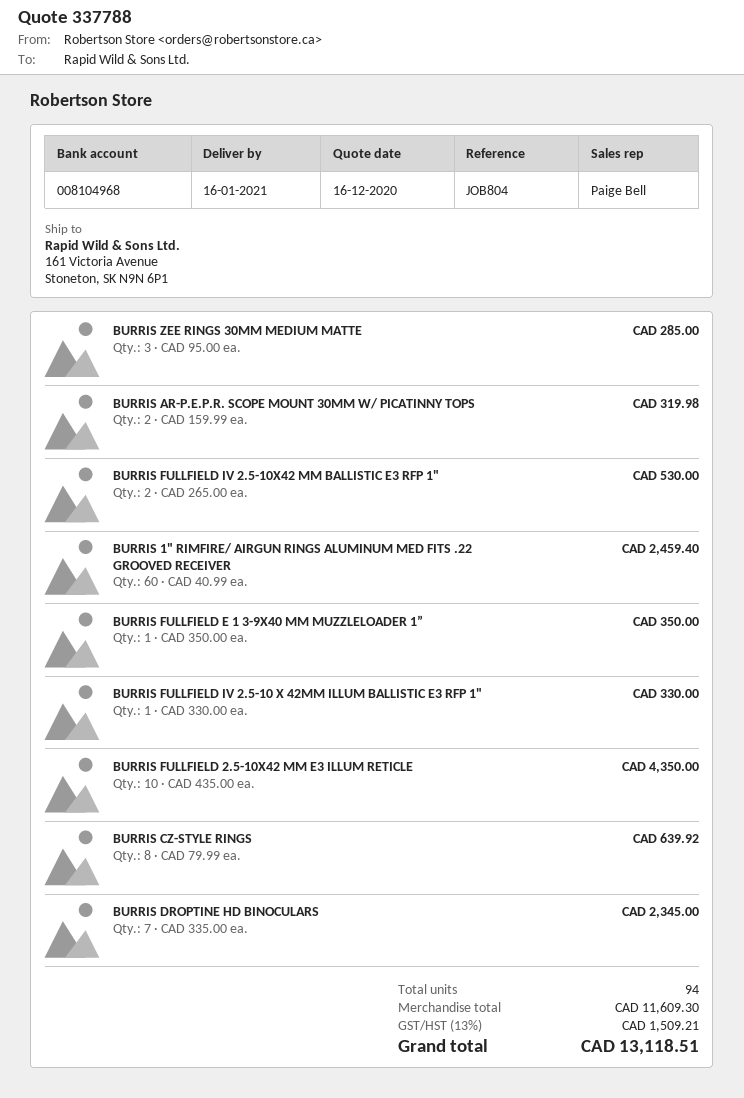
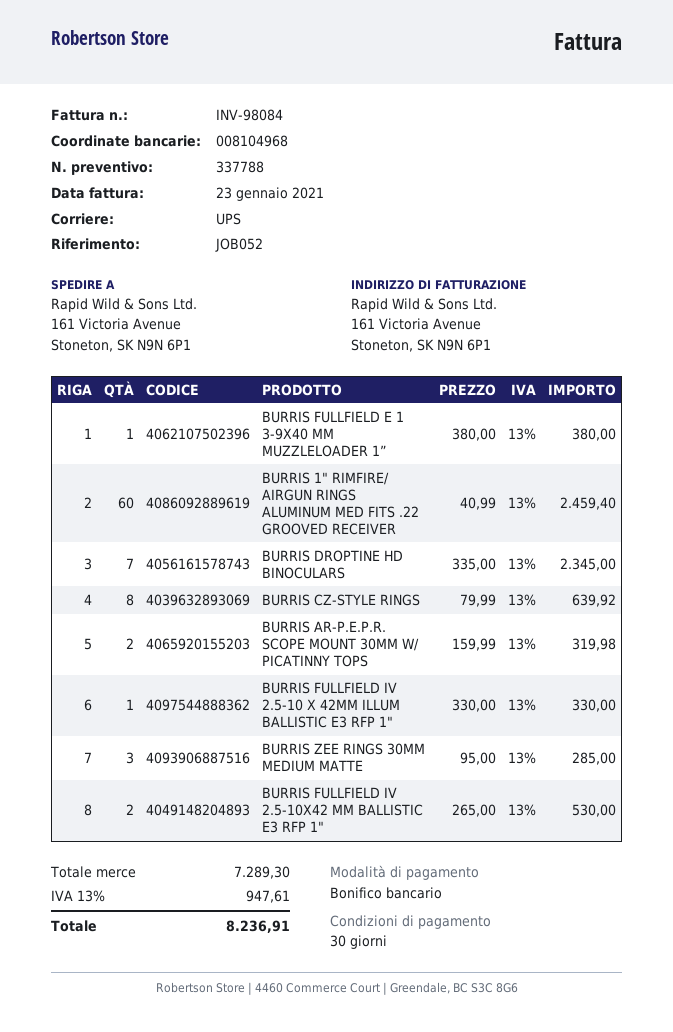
reference: JOB804 -> JOB052
BURRIS FULLFIELD E 1 3-9X40 MM MUZZLELOADER 1”: 1 x 350.00 = 350.00 -> 1 x 380.00 = 380.00
BURRIS FULLFIELD 2.5-10X42 MM E3 ILLUM RETICLE: 10 x 435.00 = 4350.00 -> none
subtotal: 11609.30 -> 7289.30
tax: 13% = 1509.21 -> 13% = 947.61
total: 13118.51 -> 8236.91

